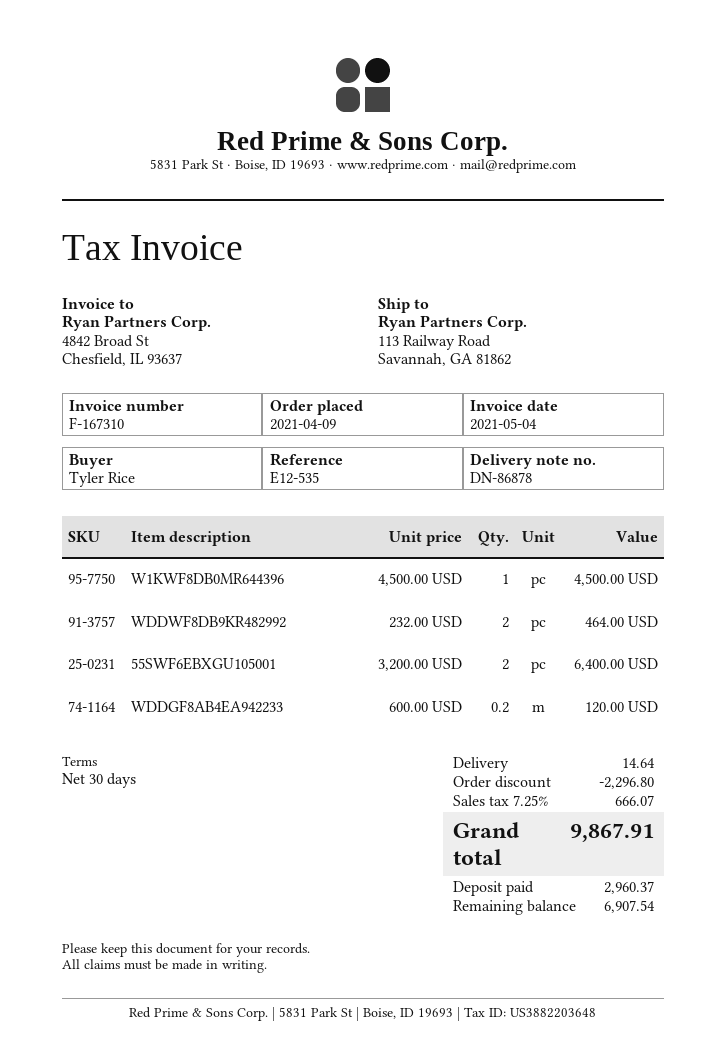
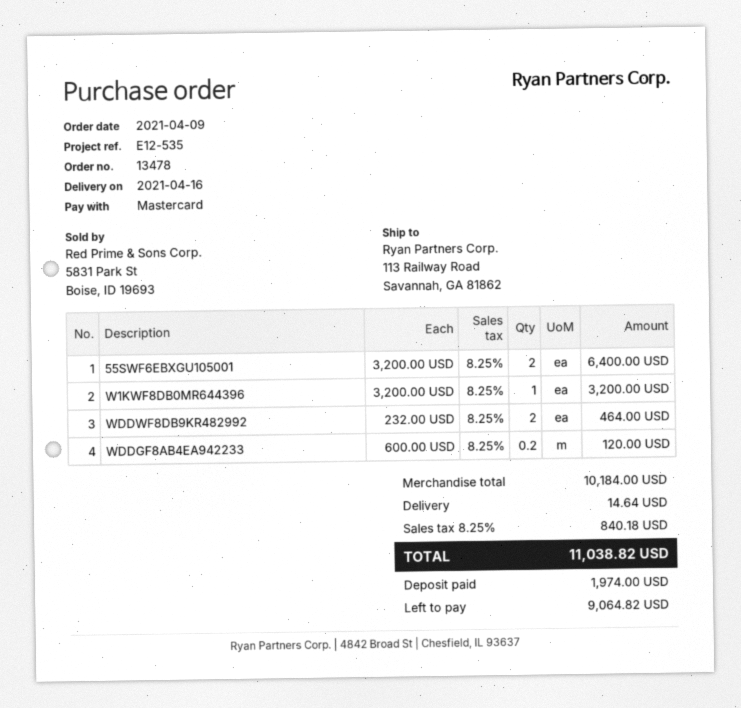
W1KWF8DB0MR644396: 1 x 4500.00 = 4500.00 -> 1 x 3200.00 = 3200.00
discount: 2296.80 -> none
tax: 7.25% = 666.07 -> 8.25% = 840.18
total: 9867.91 -> 11038.82
deposit: 2960.37 -> 1974.00
balance: 6907.54 -> 9064.82

